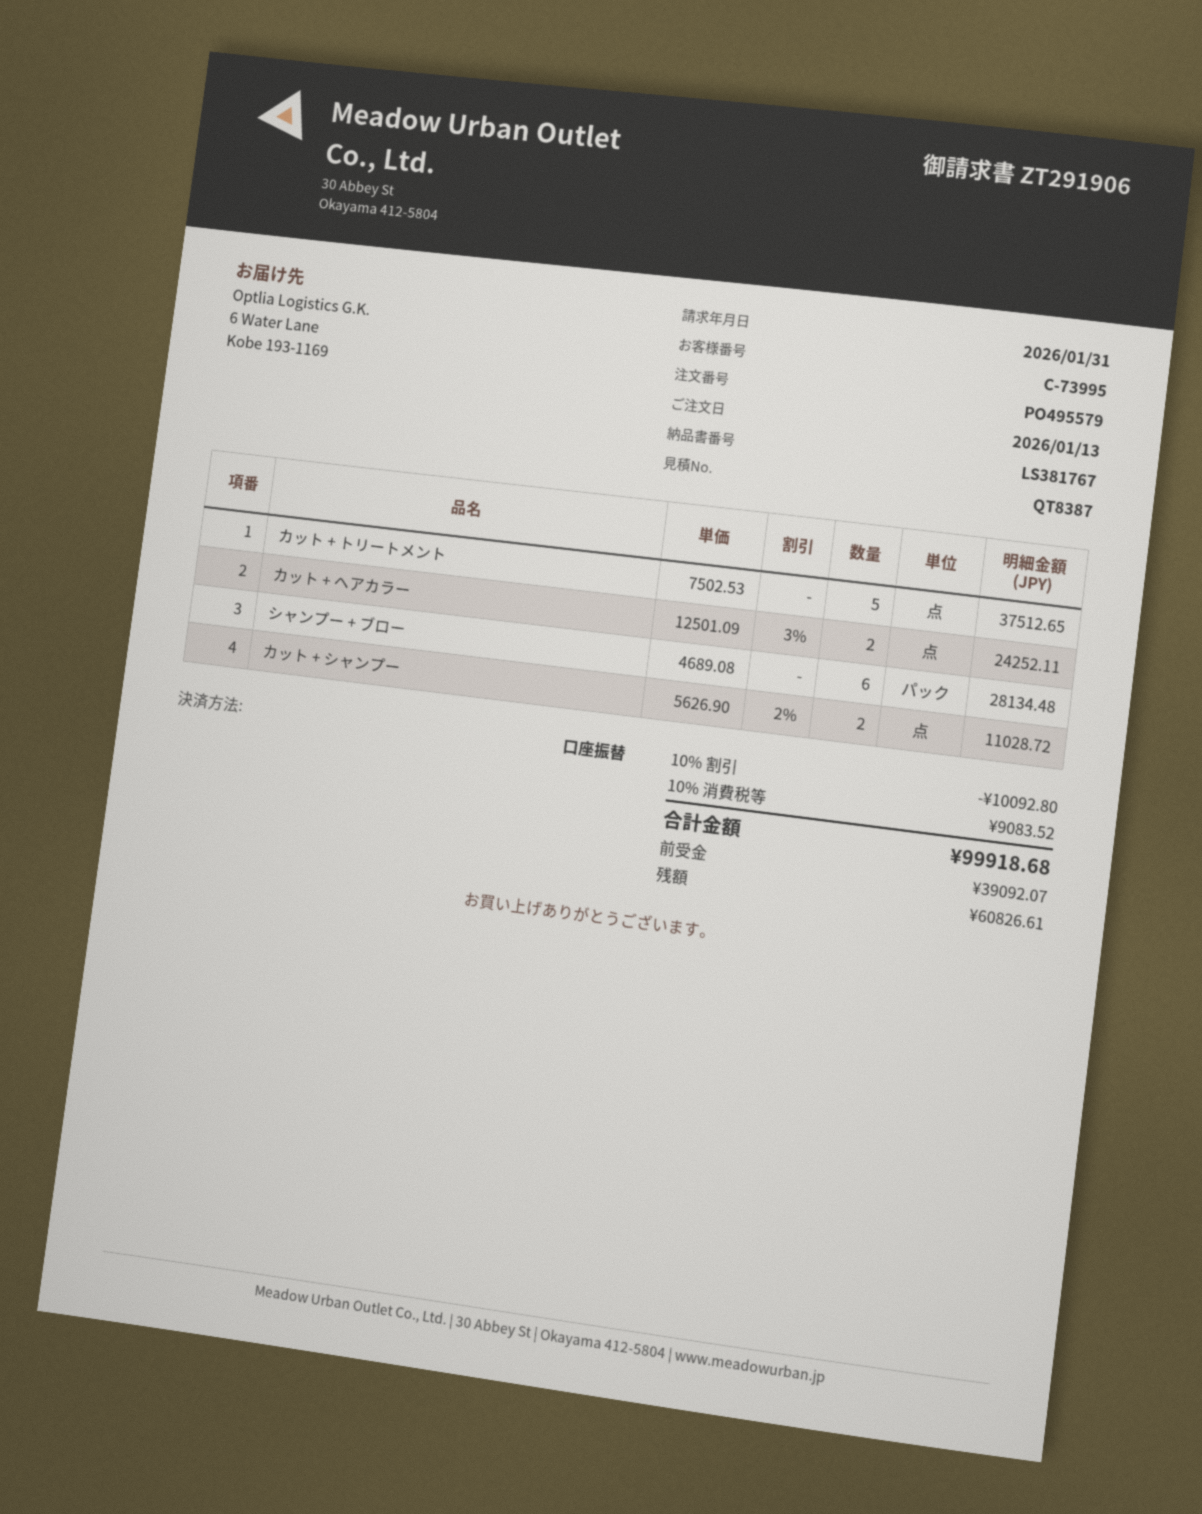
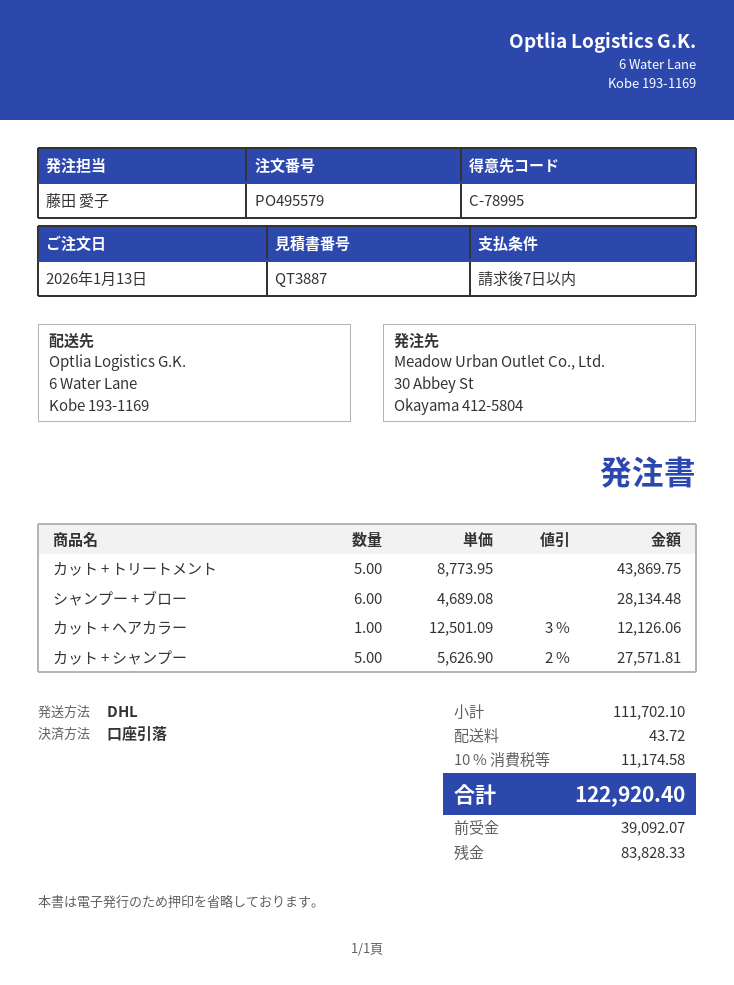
quote number: QT8387 -> QT3887
customer number: C-73995 -> C-78995
カット + トリートメント: 5 x 7502.53 = 37512.65 -> 5 x 8773.95 = 43869.75
カット + ヘアカラー: 2 x 12501.09 - 3% = 24252.11 -> 1 x 12501.09 - 3% = 12126.06
カット + シャンプー: 2 x 5626.90 - 2% = 11028.72 -> 5 x 5626.90 - 2% = 27571.81
discount: 10% = 10092.80 -> none
shipping: none -> 43.72
tax: 10% = 9083.52 -> 10% = 11174.58
total: 99918.68 -> 122920.40
balance: 60826.61 -> 83828.33

